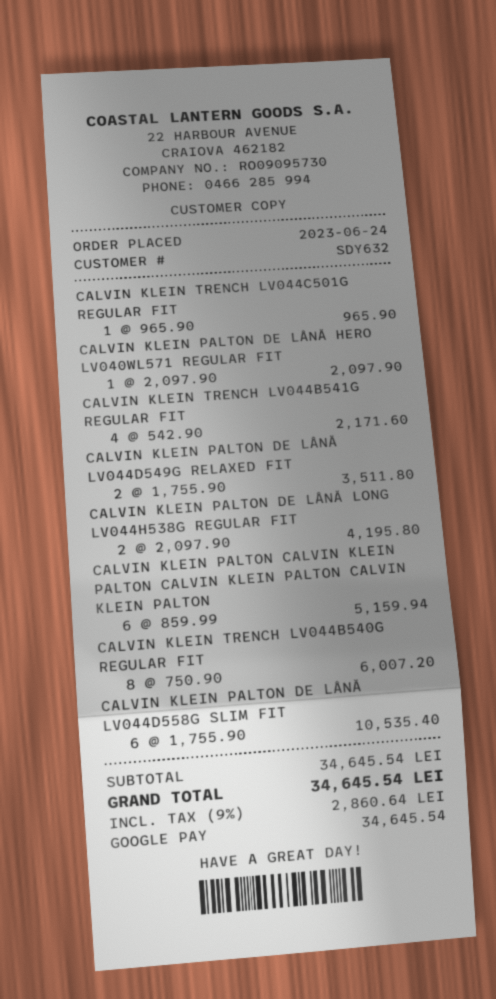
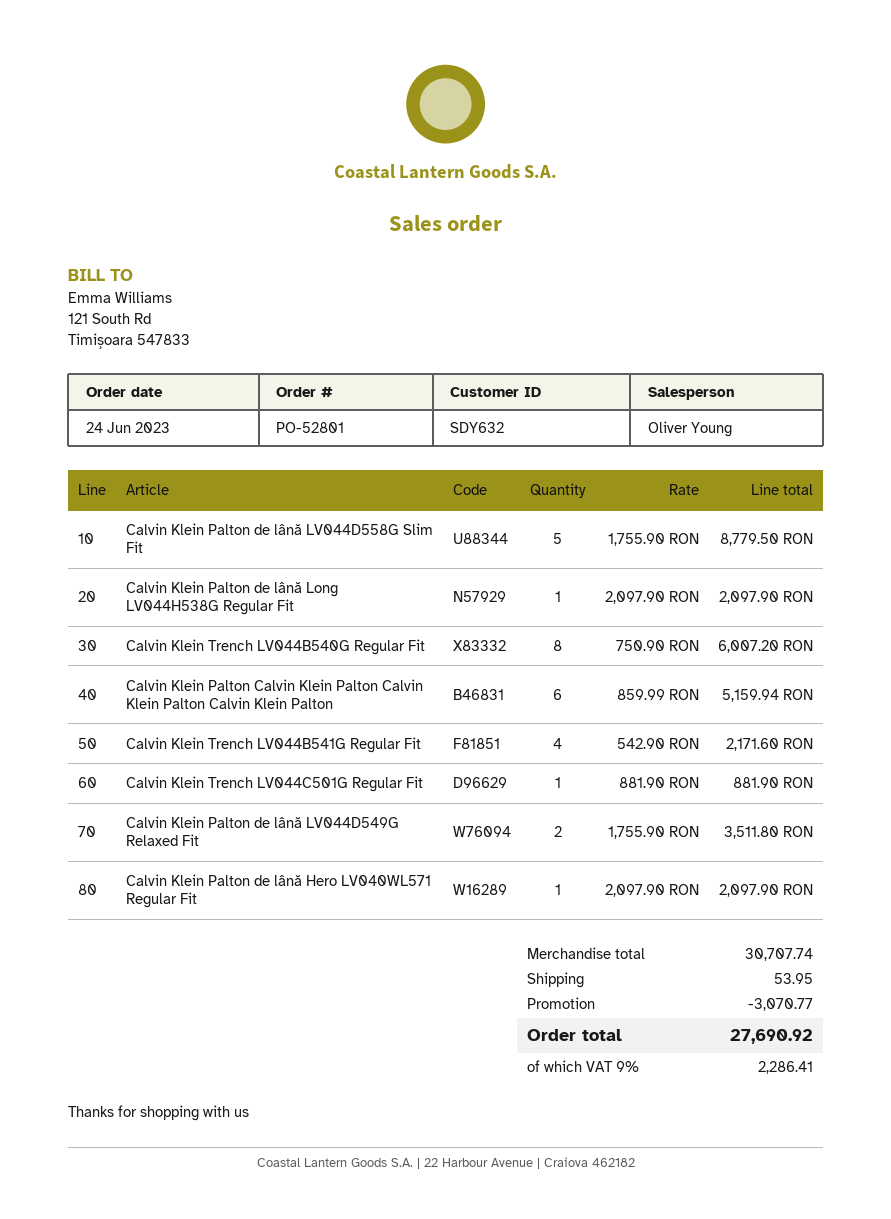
CALVIN KLEIN TRENCH LV044C501G REGULAR FIT: 1 x 965.90 = 965.90 -> 1 x 881.90 = 881.90
CALVIN KLEIN PALTON DE LÂNĂ LONG LV044H538G REGULAR FIT: 2 x 2097.90 = 4195.80 -> 1 x 2097.90 = 2097.90
CALVIN KLEIN PALTON DE LÂNĂ LV044D558G SLIM FIT: 6 x 1755.90 = 10535.40 -> 5 x 1755.90 = 8779.50
subtotal: 34645.54 -> 30707.74
discount: none -> 3070.77
shipping: none -> 53.95
tax: 9% = 2860.64 -> 9% = 2286.41
total: 34645.54 -> 27690.92

